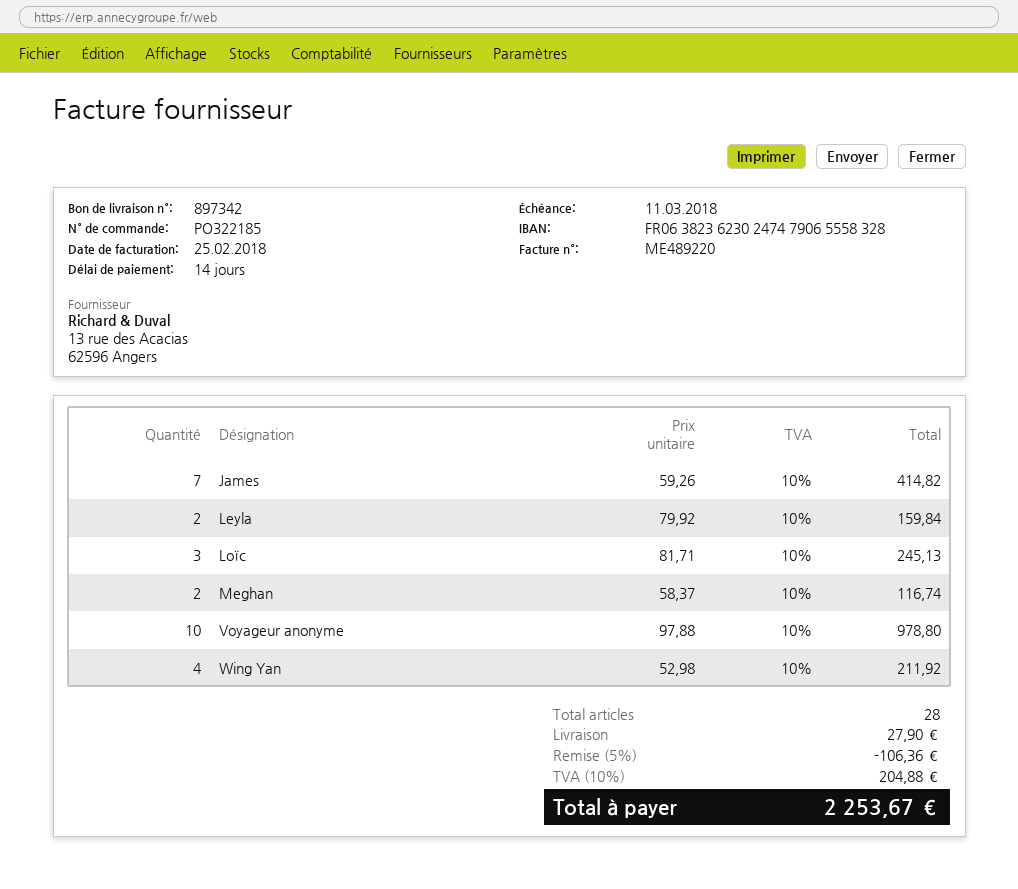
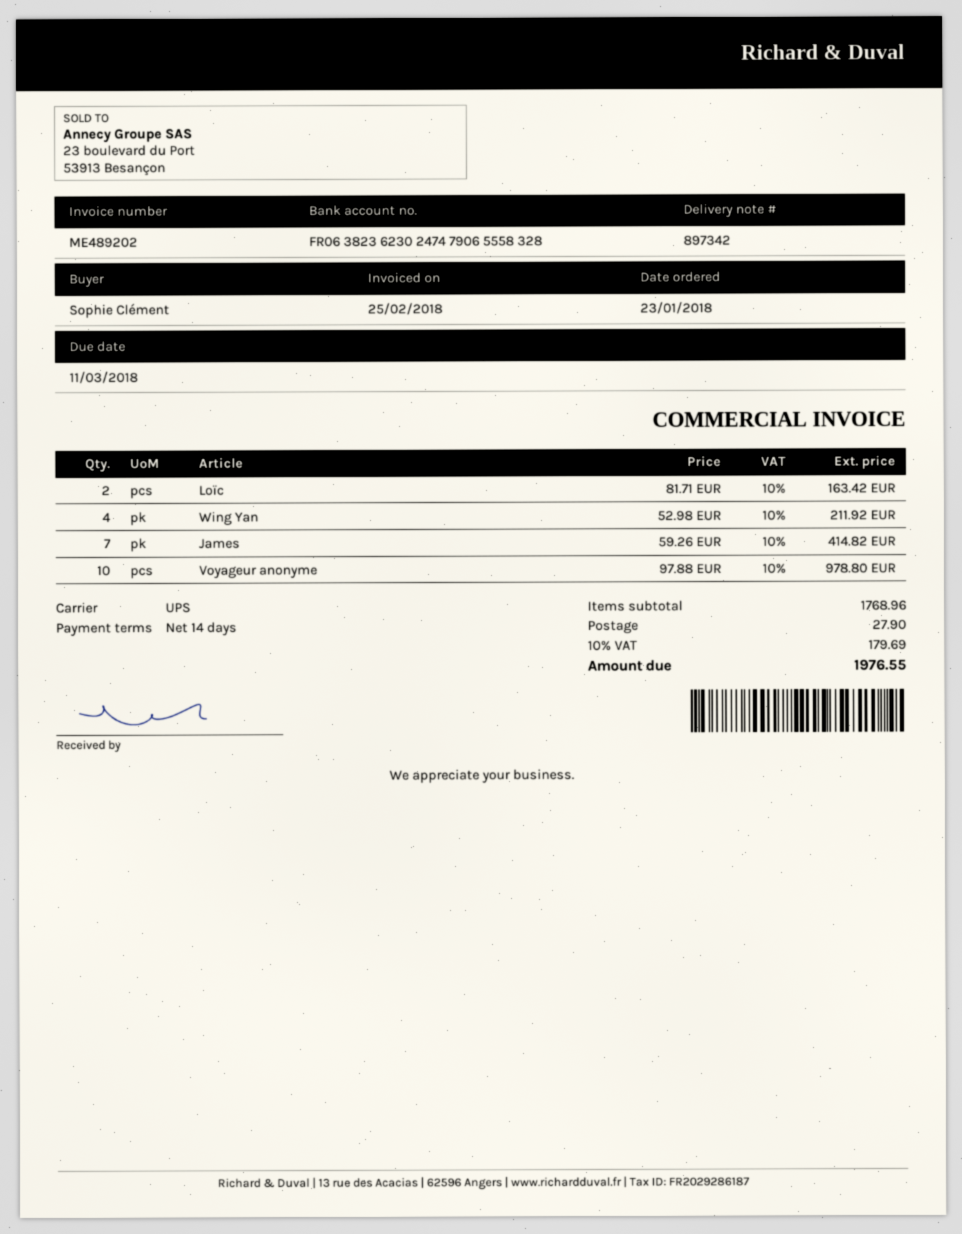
invoice number: ME489220 -> ME489202
Leyla: 2 x 79.92 = 159.84 -> none
Loïc: 3 x 81.71 = 245.13 -> 2 x 81.71 = 163.42
Meghan: 2 x 58.37 = 116.74 -> none
discount: 5% = 106.36 -> none
tax: 10% = 204.88 -> 10% = 179.69
total: 2253.67 -> 1976.55

